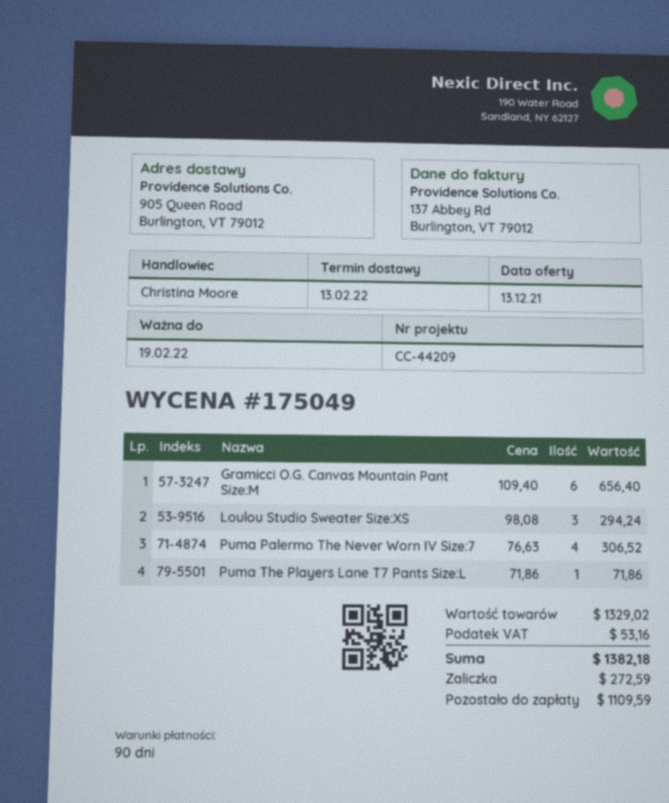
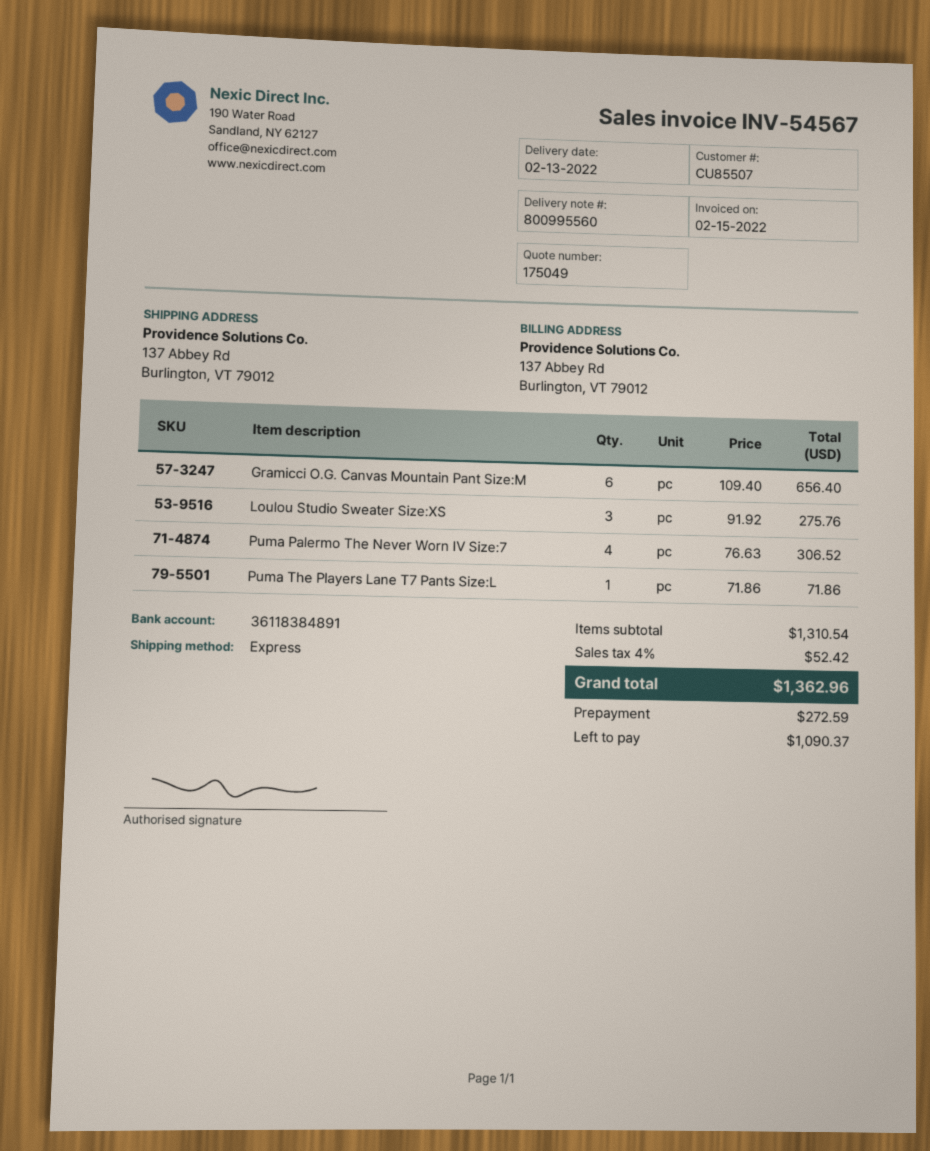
ship to: 905 Queen Road, Burlington, VT 79012 -> 137 Abbey Rd, Burlington, VT 79012
Loulou Studio Sweater Size:XS: 3 x 98.08 = 294.24 -> 3 x 91.92 = 275.76
subtotal: 1329.02 -> 1310.54
tax: 53.16 -> 52.42
total: 1382.18 -> 1362.96
balance: 1109.59 -> 1090.37

